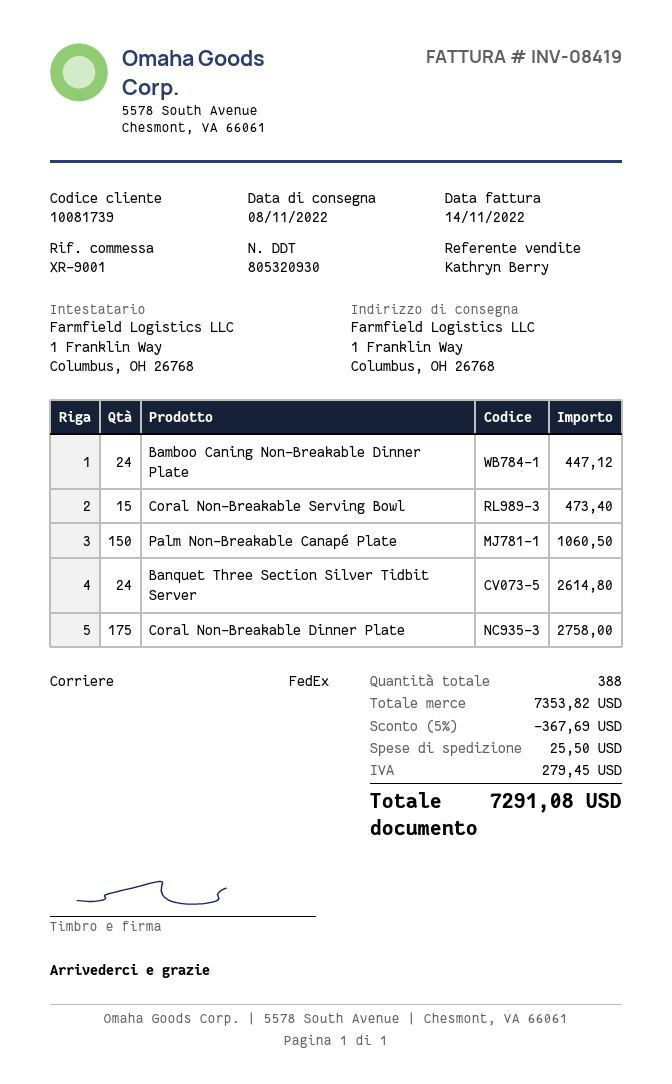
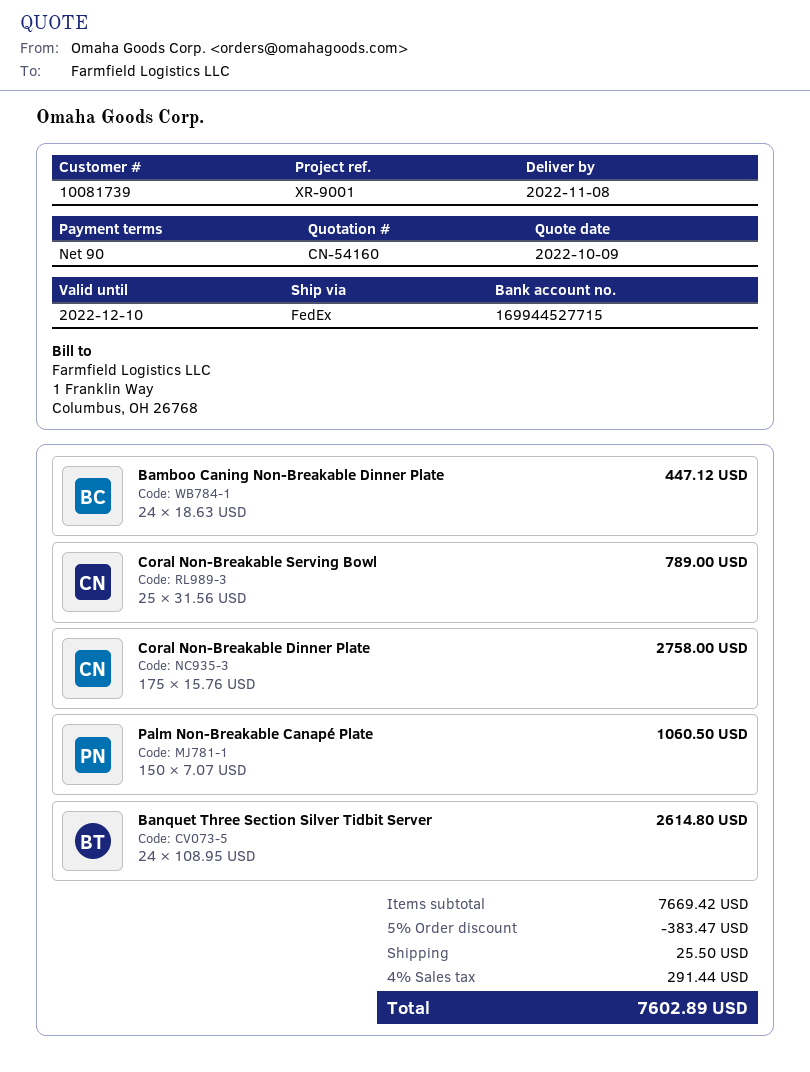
Coral Non-Breakable Serving Bowl: 15 for 473.40 -> 25 for 789.00
subtotal: 7353.82 -> 7669.42
discount: 5% = 367.69 -> 5% = 383.47
tax: 279.45 -> 291.44
total: 7291.08 -> 7602.89

